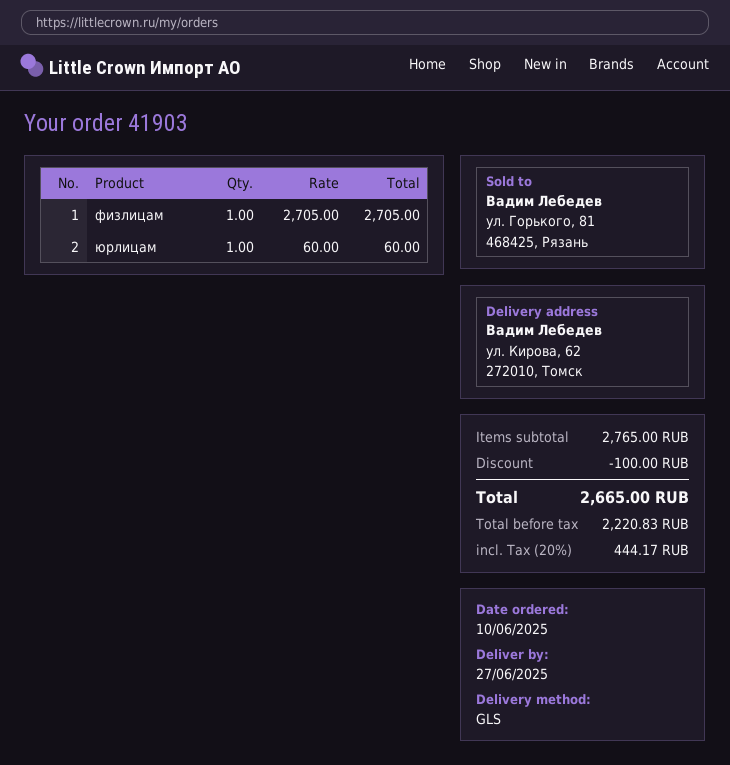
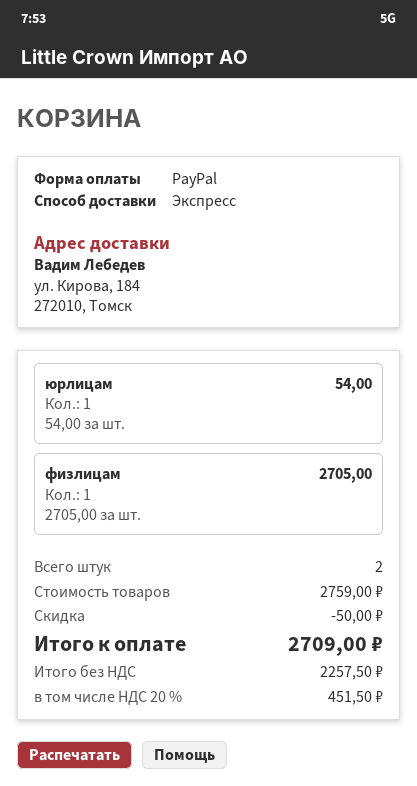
shipping method: GLS -> express
ship to: ул. Кирова, 62, 272010, Томск -> ул. Кирова, 184, 272010, Томск
юрлицам: 1 x 60.00 = 60.00 -> 1 x 54.00 = 54.00
subtotal: 2765.00 -> 2759.00
discount: 100.00 -> 50.00
net: 2220.83 -> 2257.50
tax: 20% = 444.17 -> 20% = 451.50
total: 2665.00 -> 2709.00

